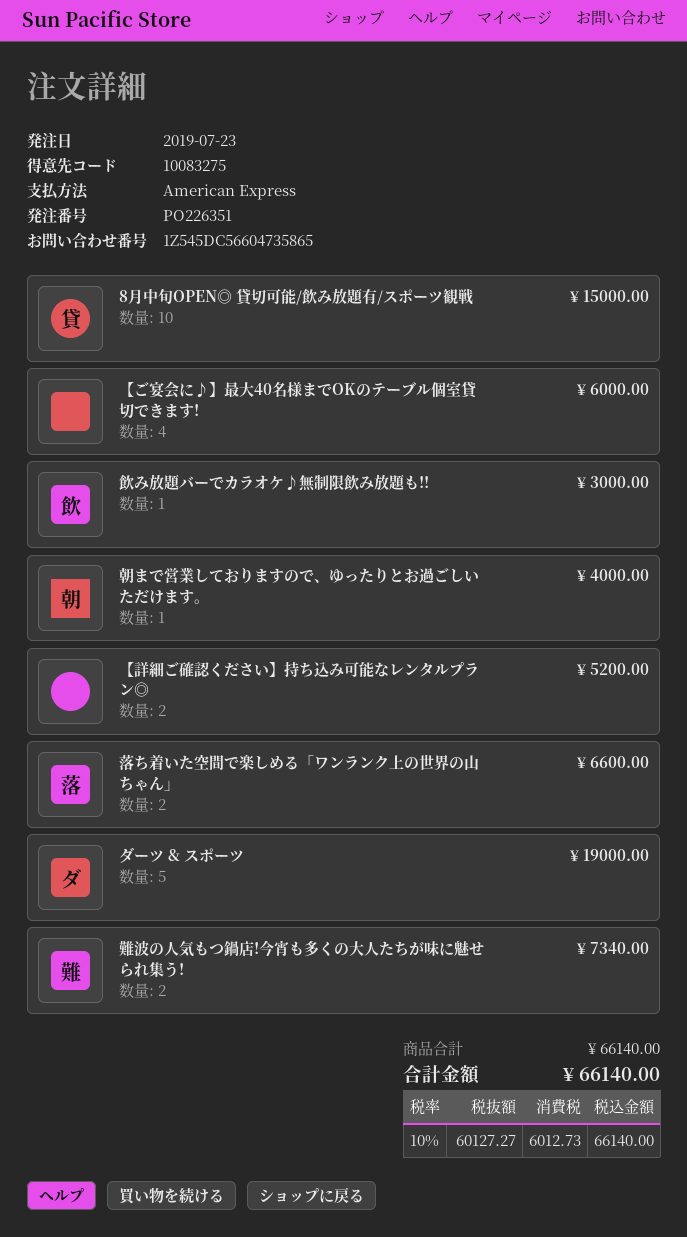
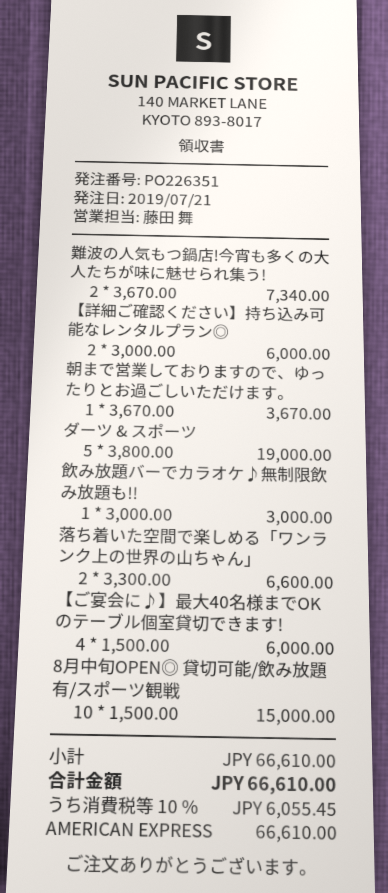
order date: 2019-07-23 -> 2019-07-21
朝まで営業しておりますので、ゆったりとお過ごしいただけます。: 1 for 4000.00 -> 1 for 3670.00
【詳細ご確認ください】持ち込み可能なレンタルプラン◎: 2 for 5200.00 -> 2 for 6000.00
subtotal: 66140.00 -> 66610.00
tax: 10% = 6012.73 -> 10% = 6055.45
total: 66140.00 -> 66610.00

